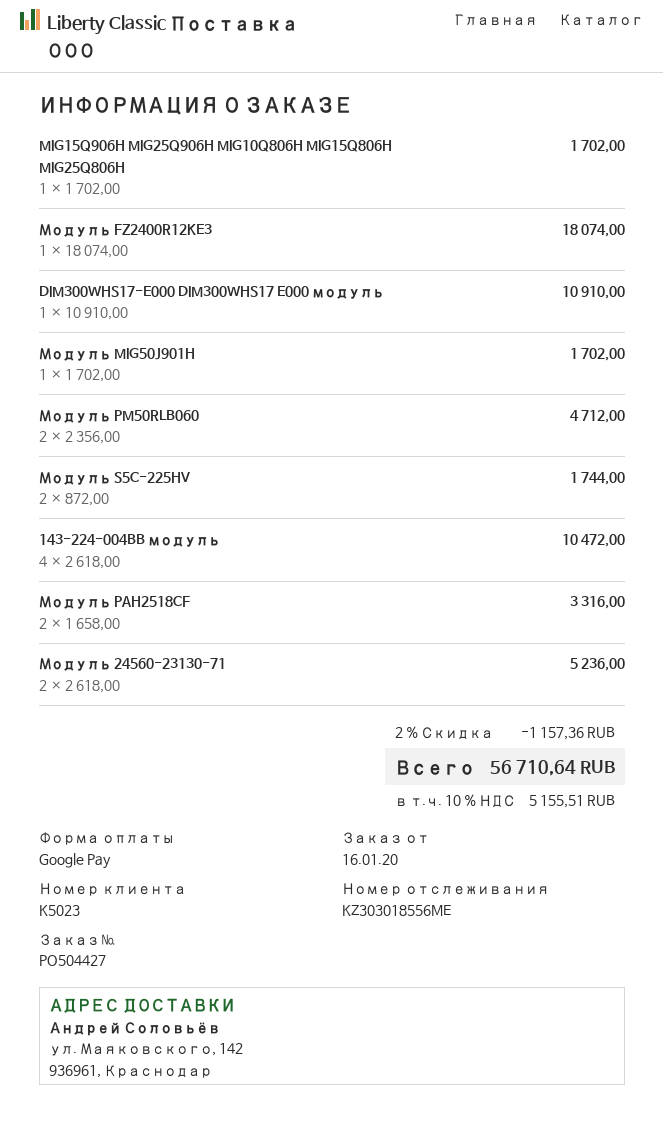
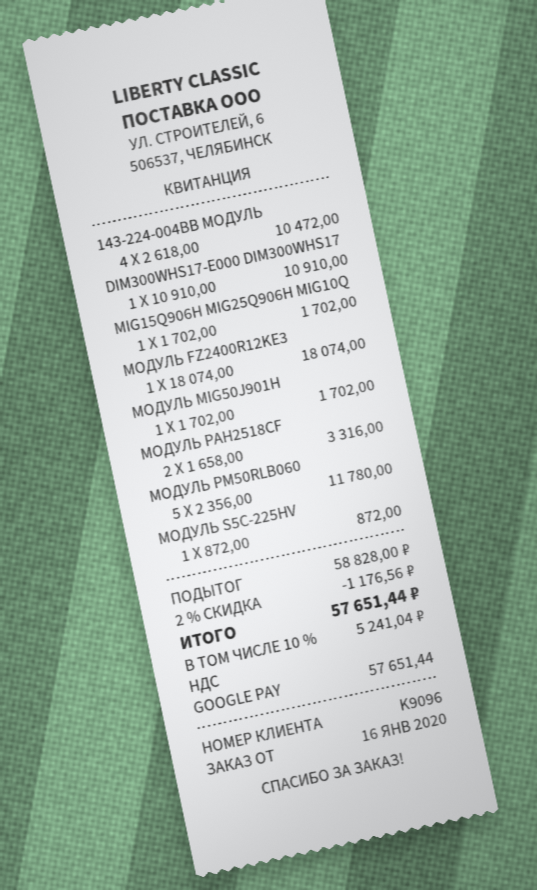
customer number: K5023 -> K9096
Модуль PM50RLB060: 2 x 2356.00 = 4712.00 -> 5 x 2356.00 = 11780.00
Модуль S5C-225HV: 2 x 872.00 = 1744.00 -> 1 x 872.00 = 872.00
Модуль 24560-23130-71: 2 x 2618.00 = 5236.00 -> none
discount: 2% = 1157.36 -> 2% = 1176.56
tax: 10% = 5155.51 -> 10% = 5241.04
total: 56710.64 -> 57651.44

